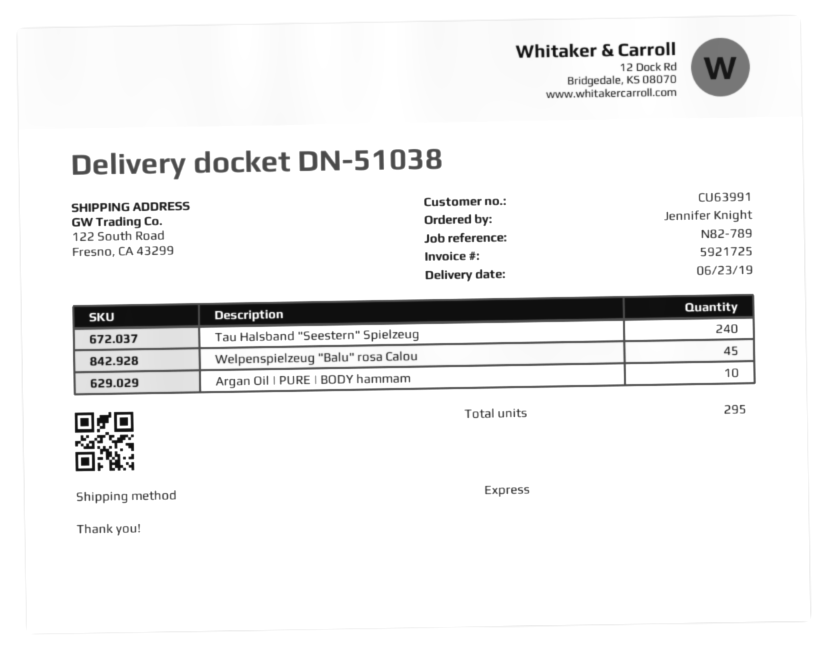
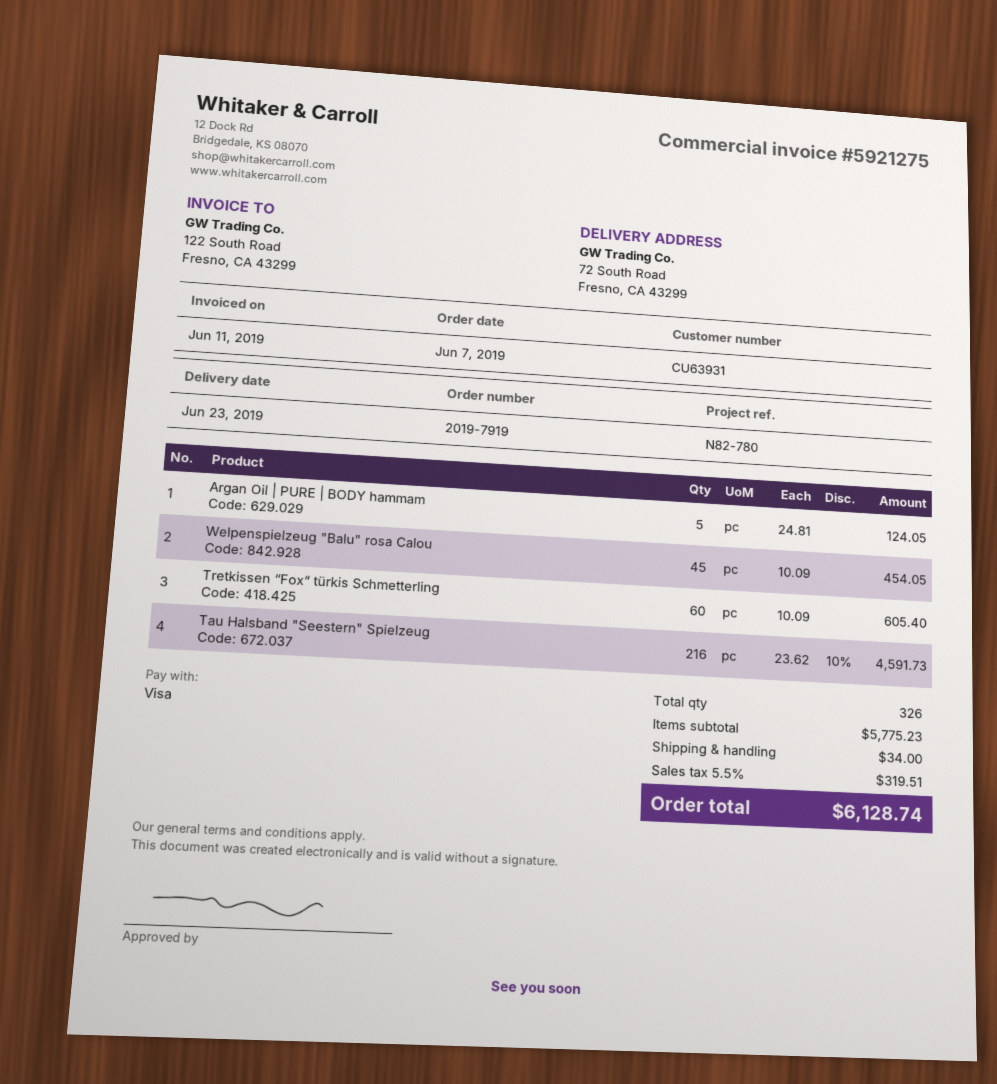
invoice number: 5921725 -> 5921275
customer number: CU63991 -> CU63931
reference: N82-789 -> N82-780
ship to: 122 South Road, Fresno, CA 43299 -> 72 South Road, Fresno, CA 43299
Tau Halsband "Seestern" Spielzeug: 240 -> 216
Argan Oil | PURE | BODY hammam: 10 -> 5
Tretkissen “Fox“ türkis Schmetterling: none -> 60
total quantity: 295 -> 326

